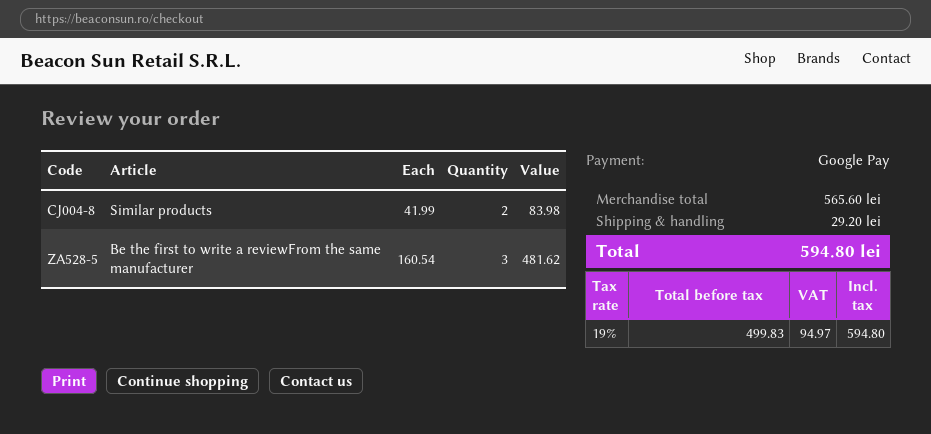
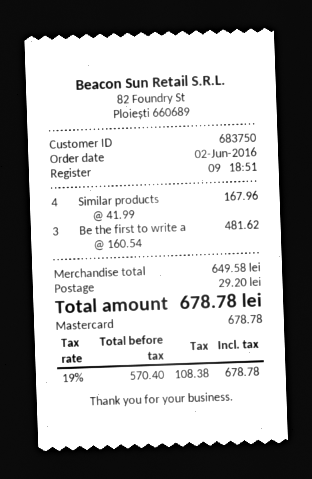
payment method: Google Pay -> Mastercard
Similar products: 2 x 41.99 = 83.98 -> 4 x 41.99 = 167.96
subtotal: 565.60 -> 649.58
net: 499.83 -> 570.40
tax: 19% = 94.97 -> 19% = 108.38
total: 594.80 -> 678.78

